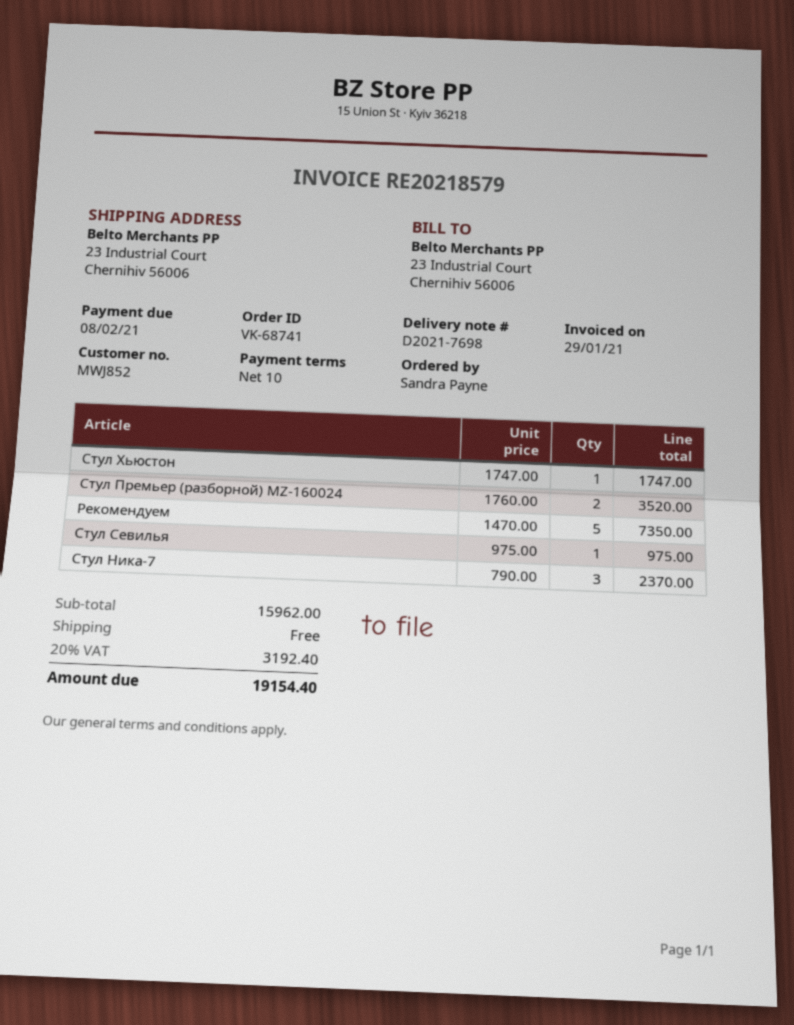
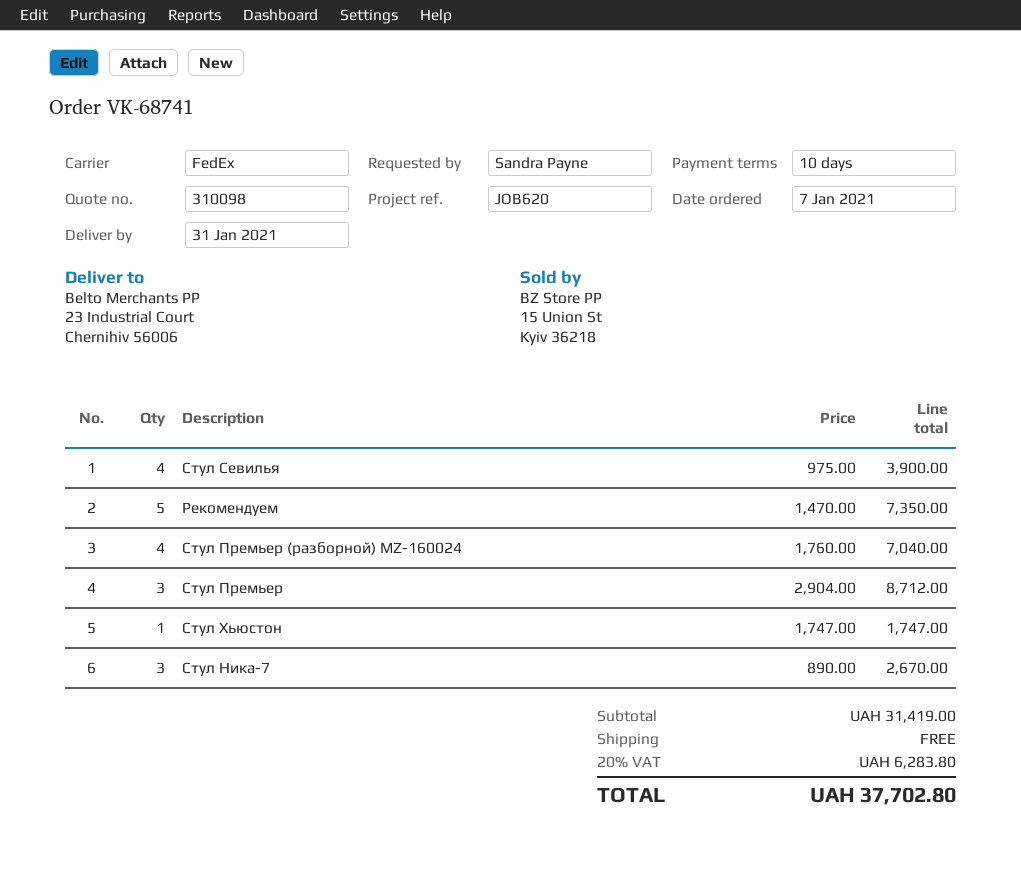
Стул Премьер (разборной) MZ-160024: 2 x 1760.00 = 3520.00 -> 4 x 1760.00 = 7040.00
Стул Севилья: 1 x 975.00 = 975.00 -> 4 x 975.00 = 3900.00
Стул Ника-7: 3 x 790.00 = 2370.00 -> 3 x 890.00 = 2670.00
Стул Премьер: none -> 3 x 2904.00 = 8712.00
subtotal: 15962.00 -> 31419.00
tax: 20% = 3192.40 -> 20% = 6283.80
total: 19154.40 -> 37702.80

